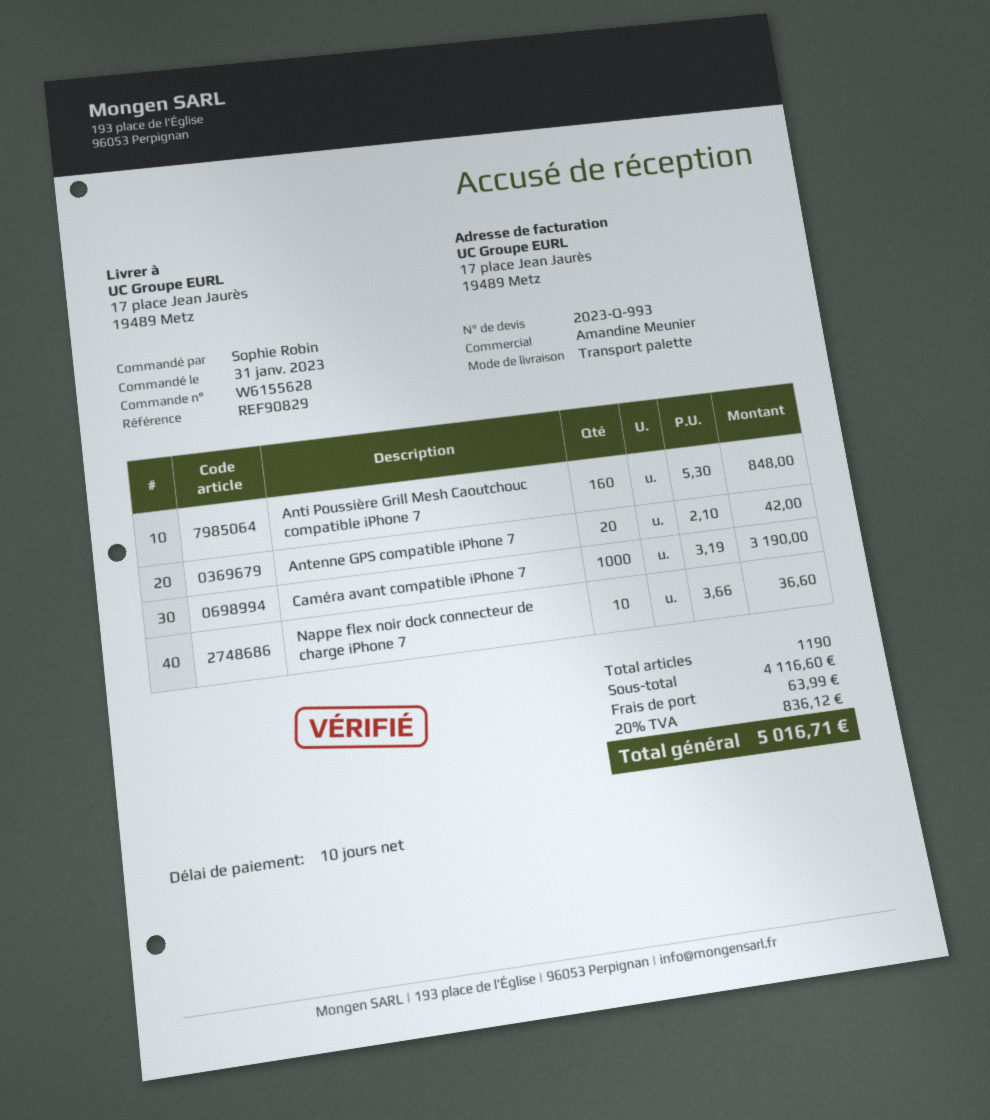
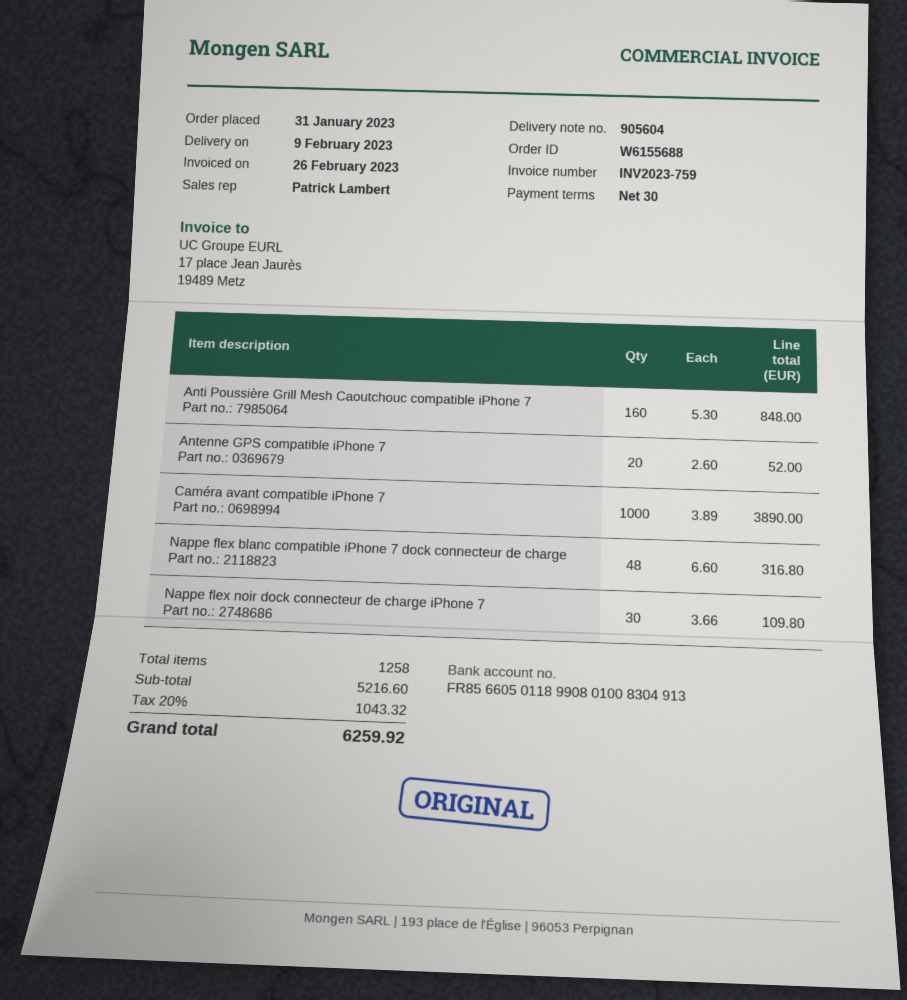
order number: W6155628 -> W6155688
payment terms: 10 days -> 30 days
sales rep: Amandine Meunier -> Patrick Lambert
Antenne GPS compatible iPhone 7: 20 x 2.10 = 42.00 -> 20 x 2.60 = 52.00
Caméra avant compatible iPhone 7: 1000 x 3.19 = 3190.00 -> 1000 x 3.89 = 3890.00
Nappe flex noir dock connecteur de charge iPhone 7: 10 x 3.66 = 36.60 -> 30 x 3.66 = 109.80
Nappe flex blanc compatible iPhone 7 dock connecteur de charge: none -> 48 x 6.60 = 316.80
total quantity: 1190 -> 1258
subtotal: 4116.60 -> 5216.60
shipping: 63.99 -> none
tax: 20% = 836.12 -> 20% = 1043.32
total: 5016.71 -> 6259.92

